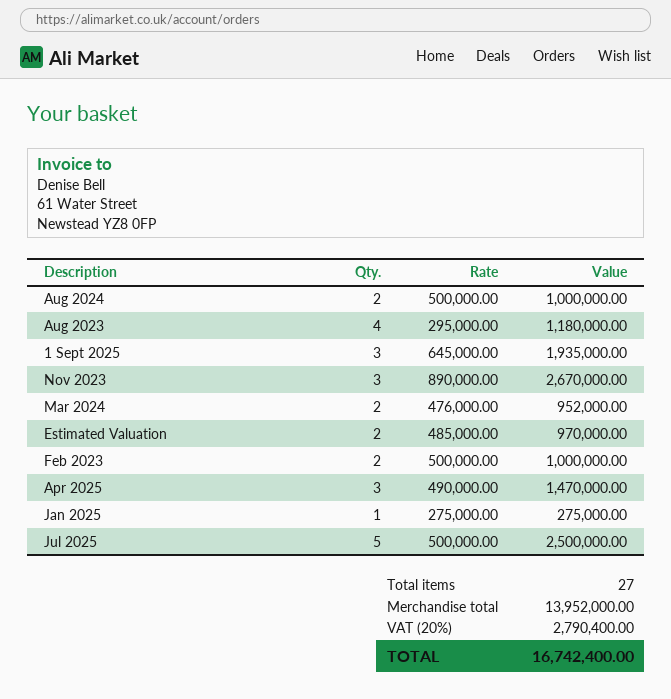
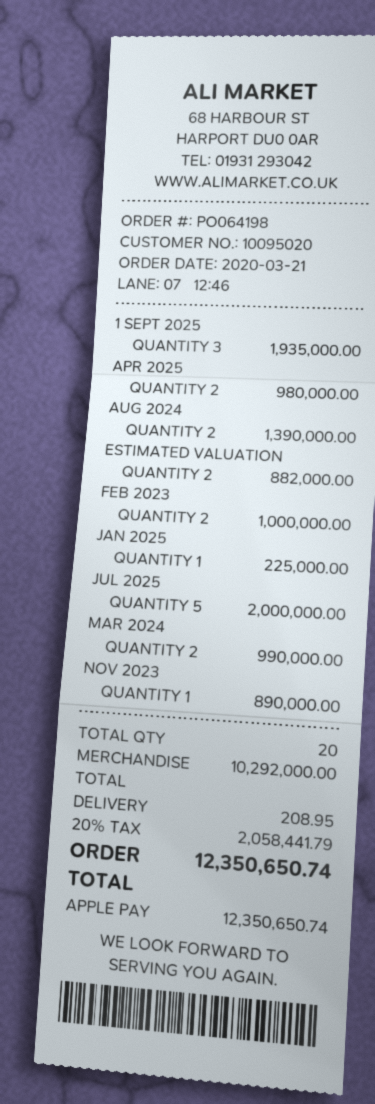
Aug 2024: 2 for 1000000.00 -> 2 for 1390000.00
Aug 2023: 4 for 1180000.00 -> none
Nov 2023: 3 for 2670000.00 -> 1 for 890000.00
Mar 2024: 2 for 952000.00 -> 2 for 990000.00
Estimated Valuation: 2 for 970000.00 -> 2 for 882000.00
Apr 2025: 3 for 1470000.00 -> 2 for 980000.00
Jan 2025: 1 for 275000.00 -> 1 for 225000.00
Jul 2025: 5 for 2500000.00 -> 5 for 2000000.00
total quantity: 27 -> 20
subtotal: 13952000.00 -> 10292000.00
shipping: none -> 208.95
tax: 20% = 2790400.00 -> 20% = 2058441.79
total: 16742400.00 -> 12350650.74

